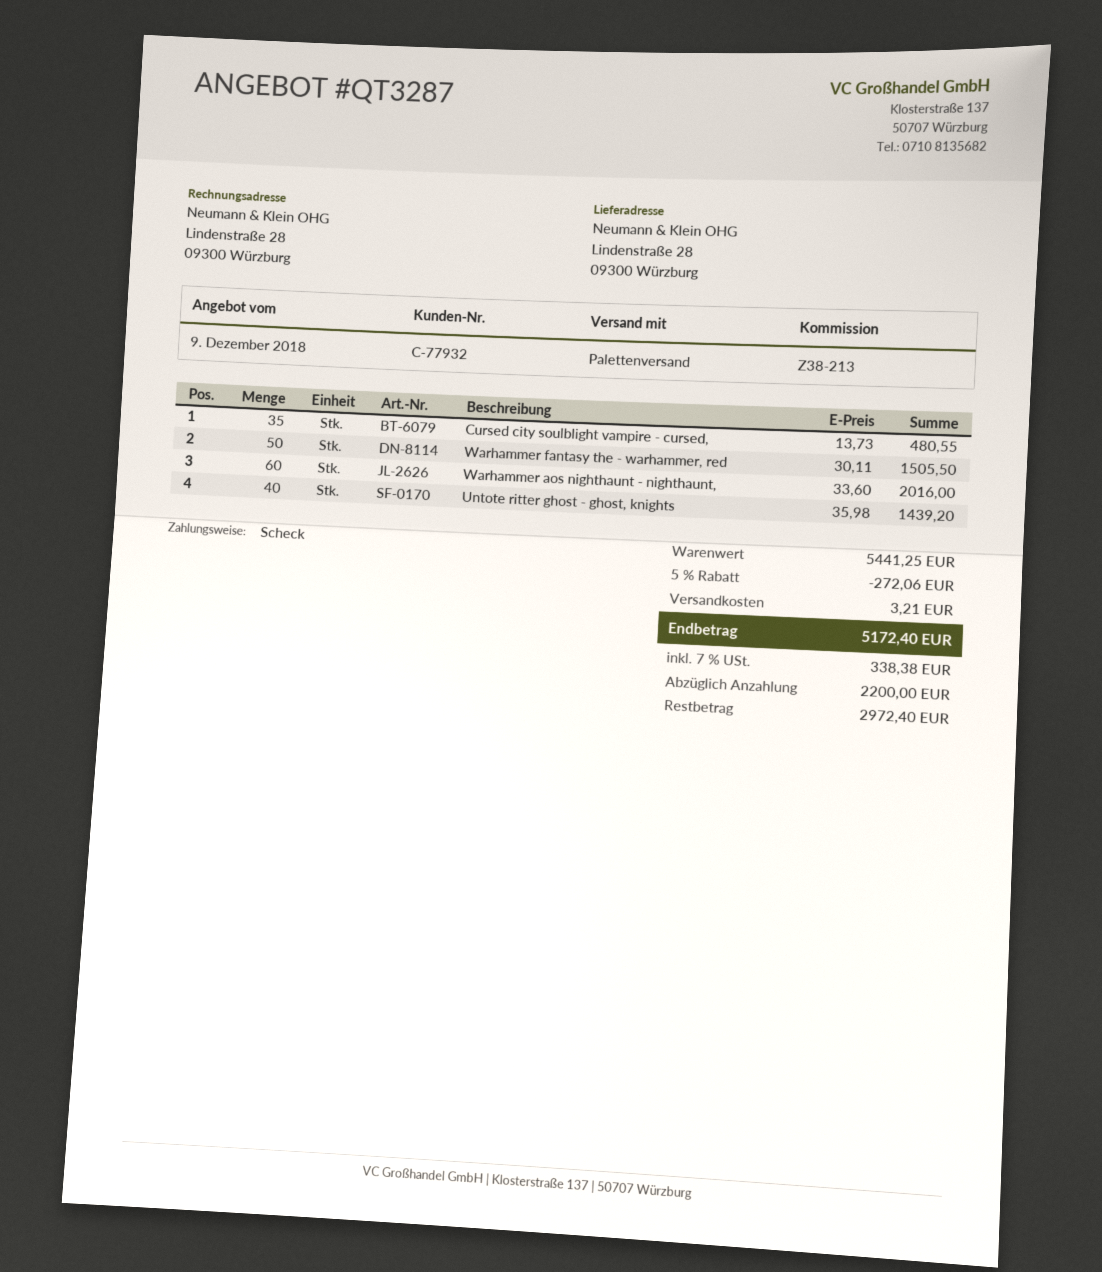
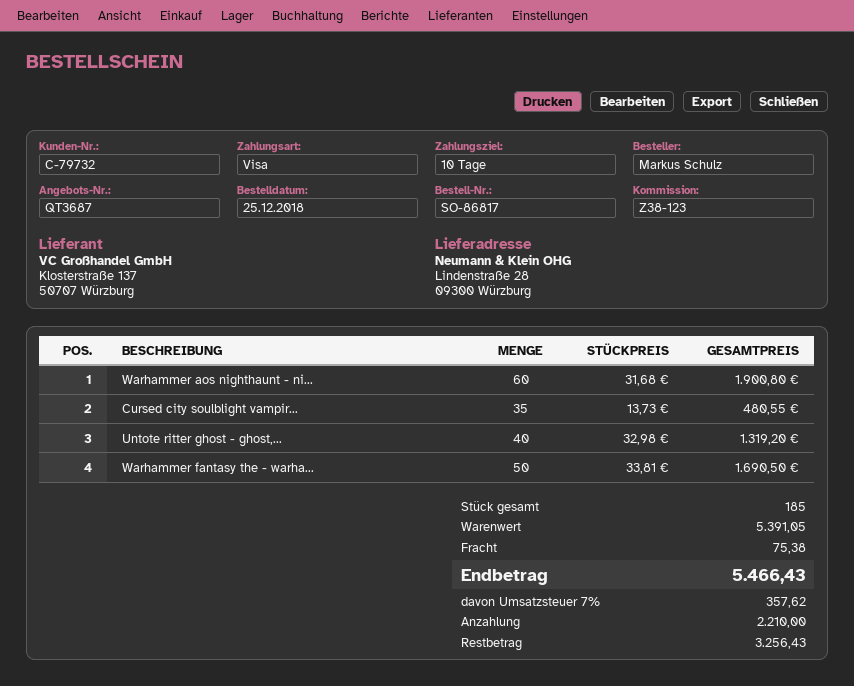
quote number: QT3287 -> QT3687
customer number: C-77932 -> C-79732
reference: Z38-213 -> Z38-123
payment method: cheque -> Visa
Warhammer fantasy the - warhammer, red: 50 x 30.11 = 1505.50 -> 50 x 33.81 = 1690.50
Warhammer aos nighthaunt - nighthaunt,: 60 x 33.60 = 2016.00 -> 60 x 31.68 = 1900.80
Untote ritter ghost - ghost, knights: 40 x 35.98 = 1439.20 -> 40 x 32.98 = 1319.20
subtotal: 5441.25 -> 5391.05
discount: 5% = 272.06 -> none
shipping: 3.21 -> 75.38
tax: 7% = 338.38 -> 7% = 357.62
total: 5172.40 -> 5466.43
deposit: 2200.00 -> 2210.00
balance: 2972.40 -> 3256.43

